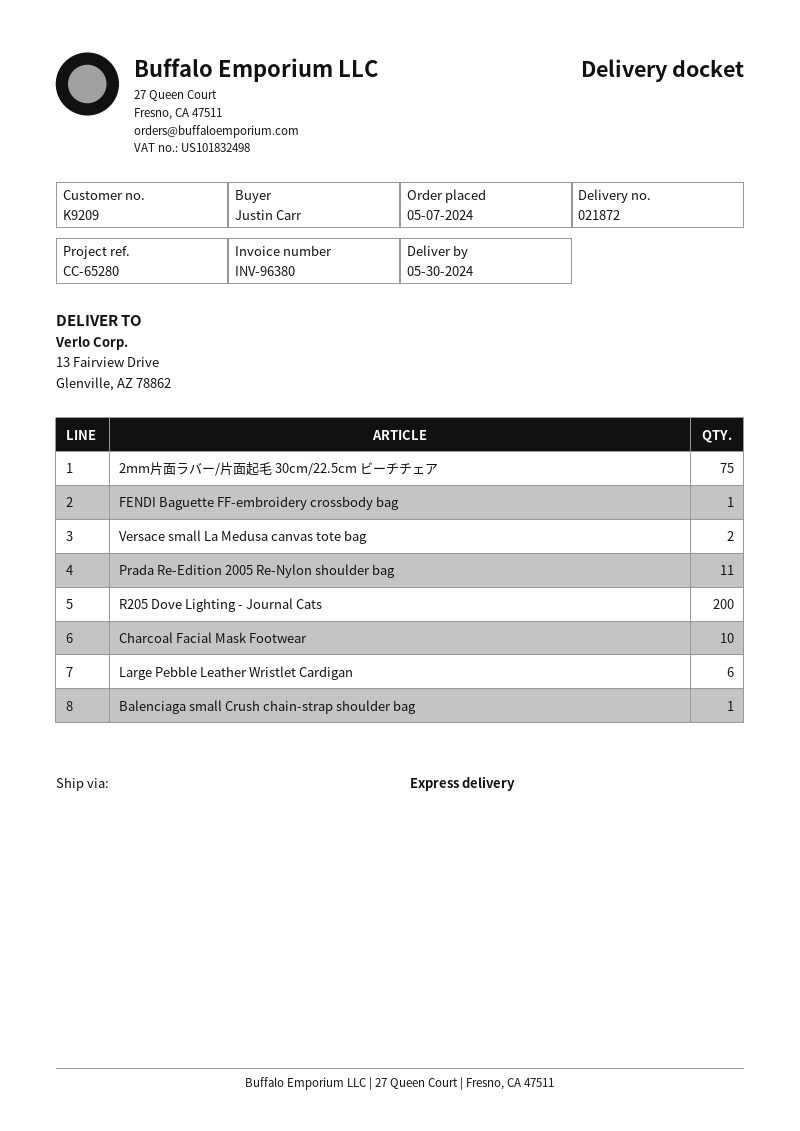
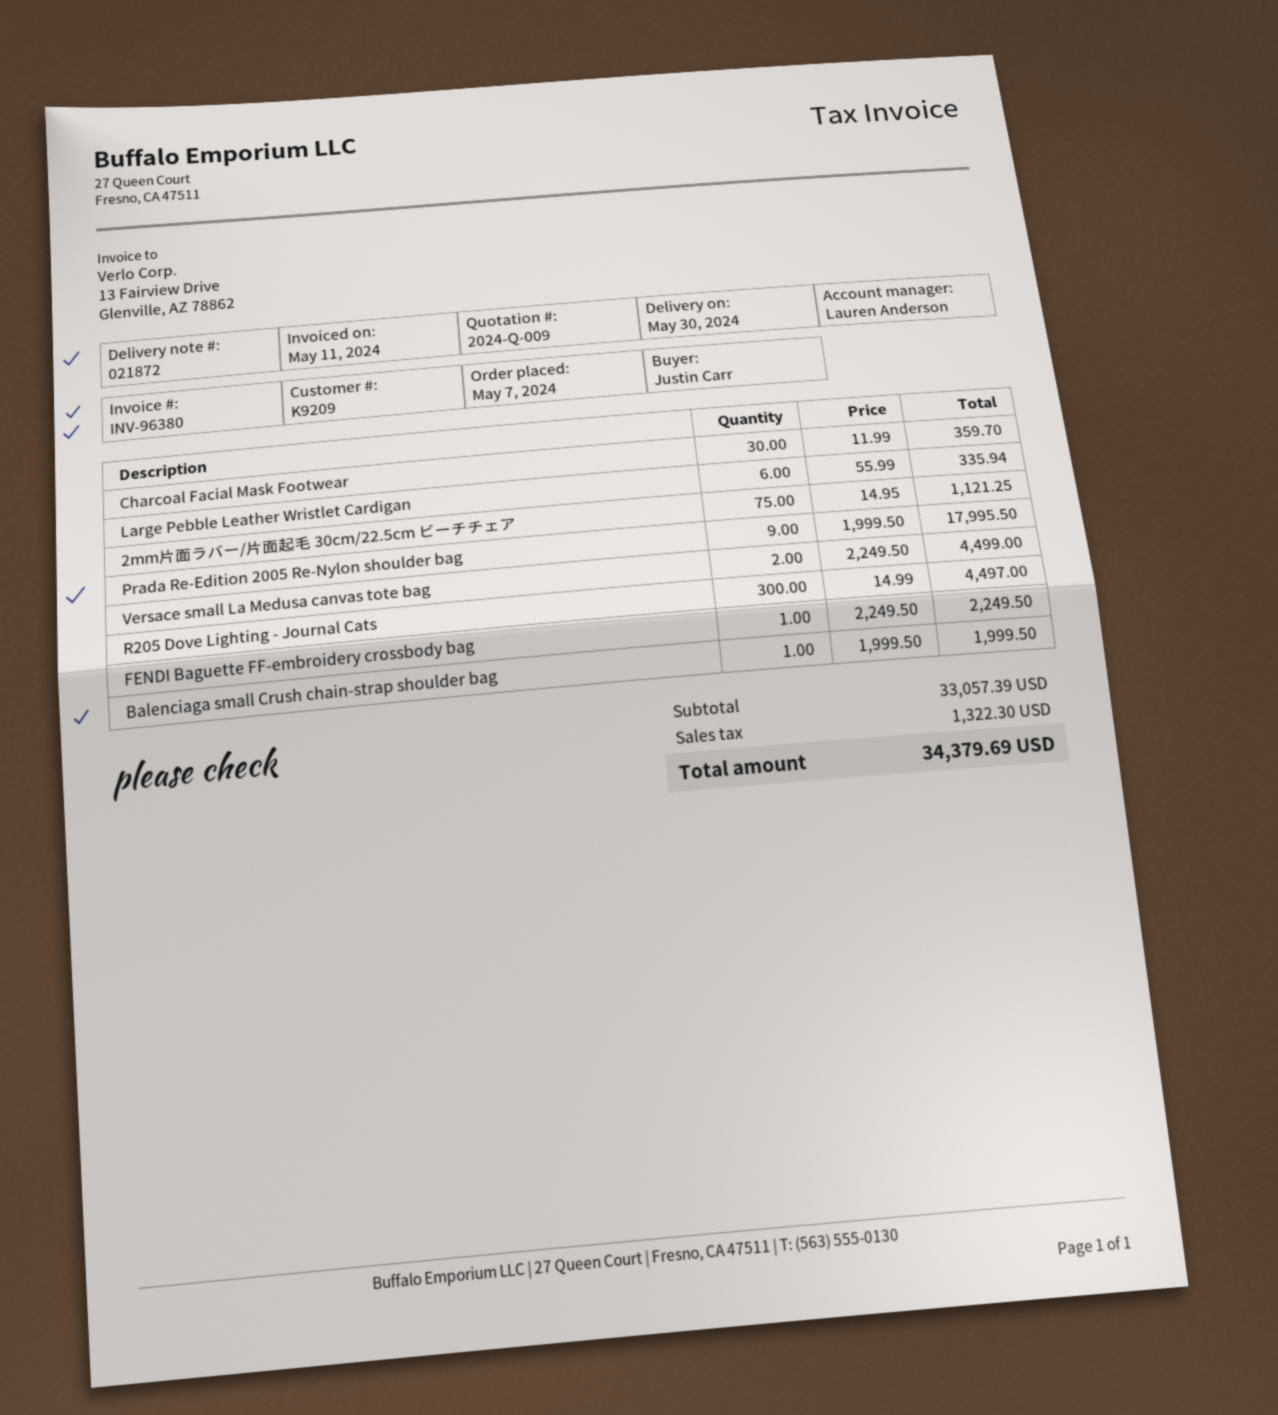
Prada Re-Edition 2005 Re-Nylon shoulder bag: 11 -> 9
R205 Dove Lighting - Journal Cats: 200 -> 300
Charcoal Facial Mask Footwear: 10 -> 30

